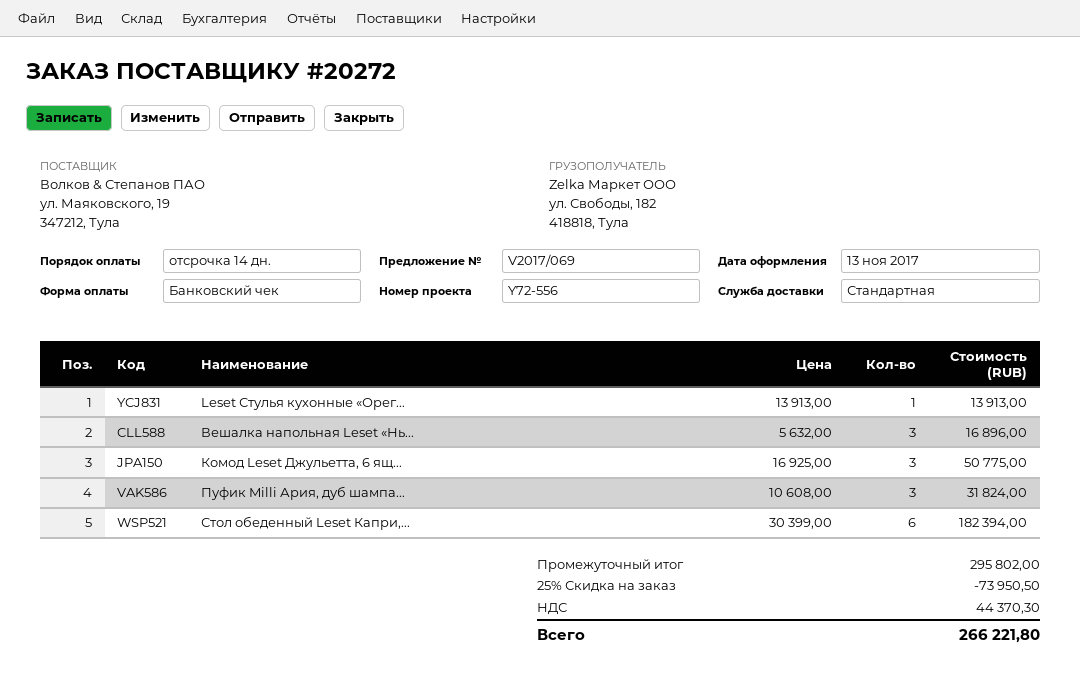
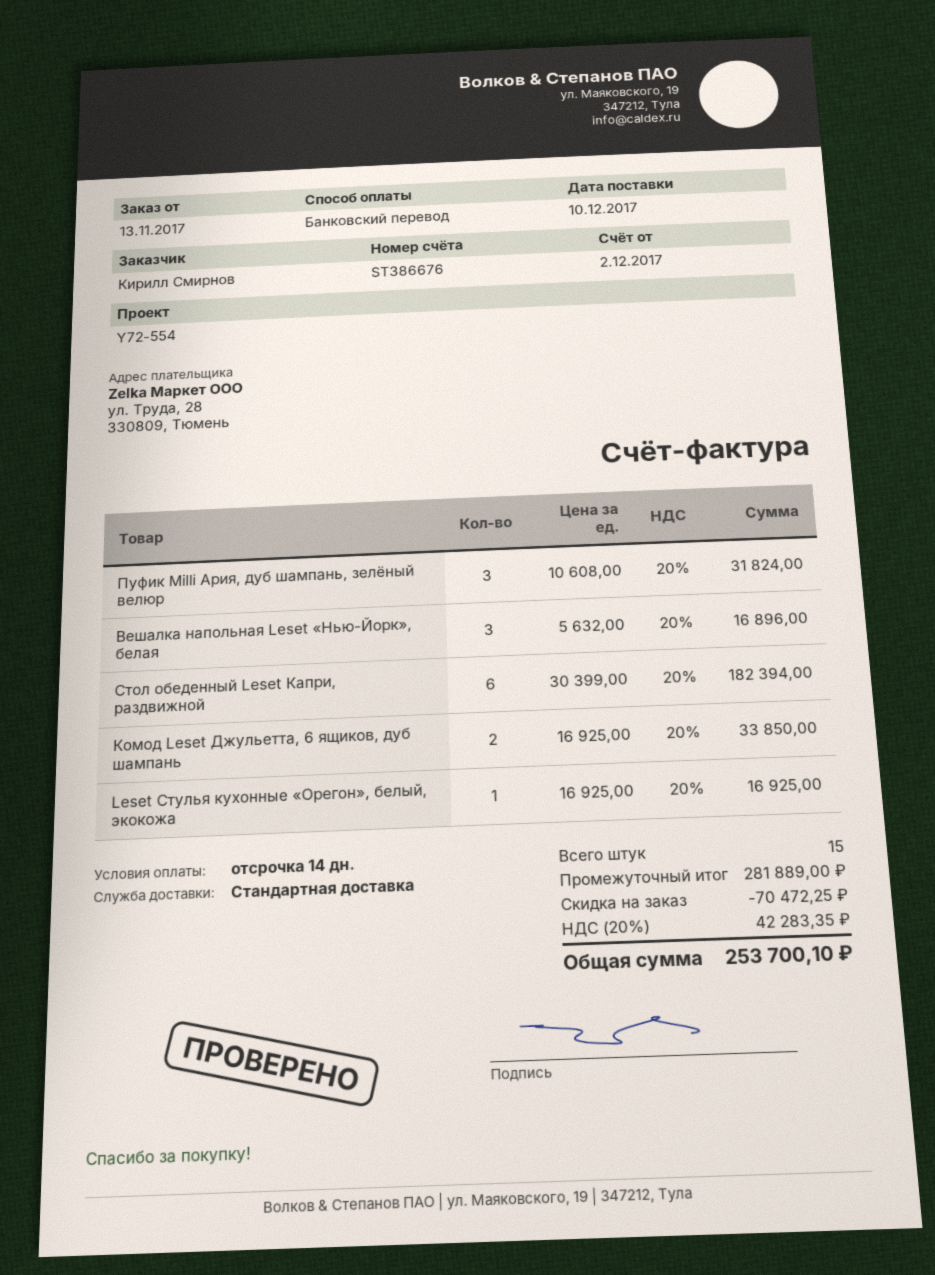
reference: Y72-556 -> Y72-554
payment method: cheque -> bank transfer
Leset Стулья кухонные «Орег...: 1 x 13913.00 = 13913.00 -> 1 x 16925.00 = 16925.00
Комод Leset Джульетта, 6 ящ...: 3 x 16925.00 = 50775.00 -> 2 x 16925.00 = 33850.00
subtotal: 295802.00 -> 281889.00
discount: 73950.50 -> 70472.25
tax: 44370.30 -> 42283.35
total: 266221.80 -> 253700.10

